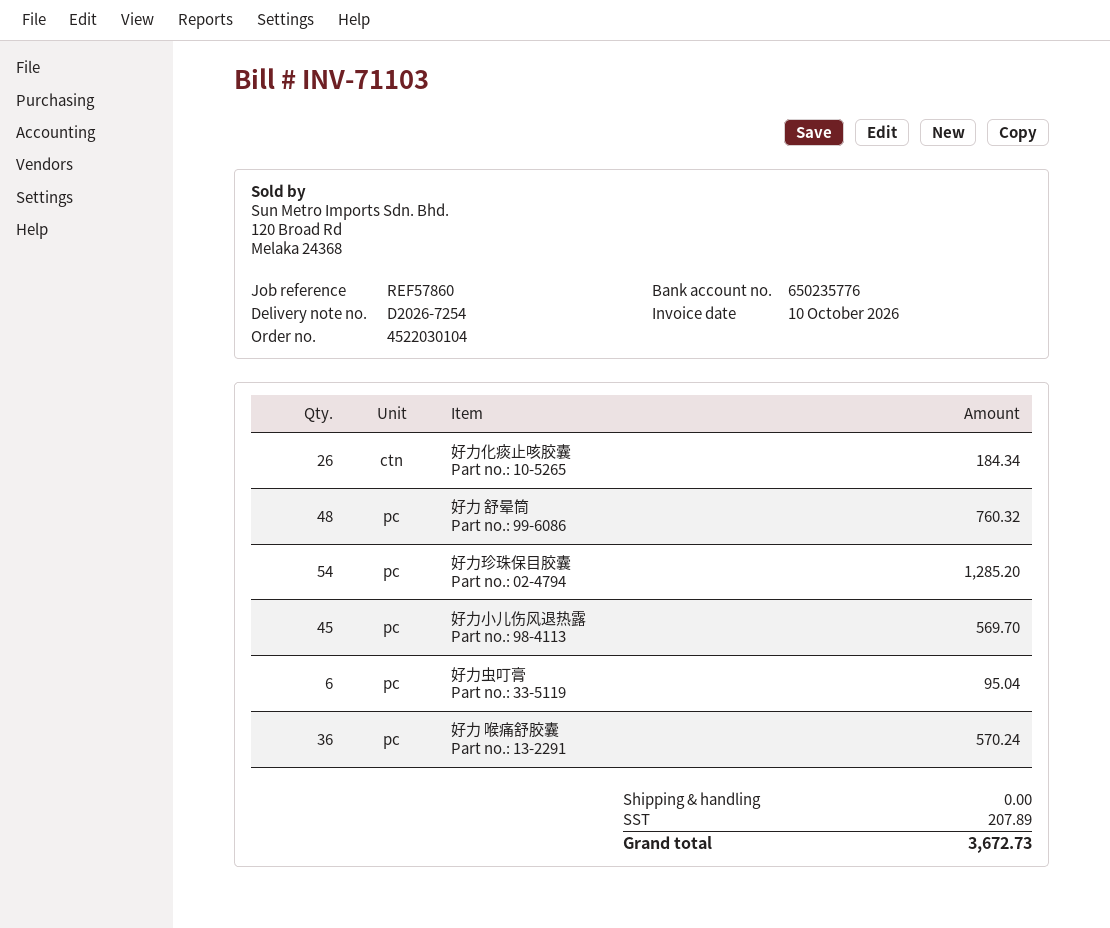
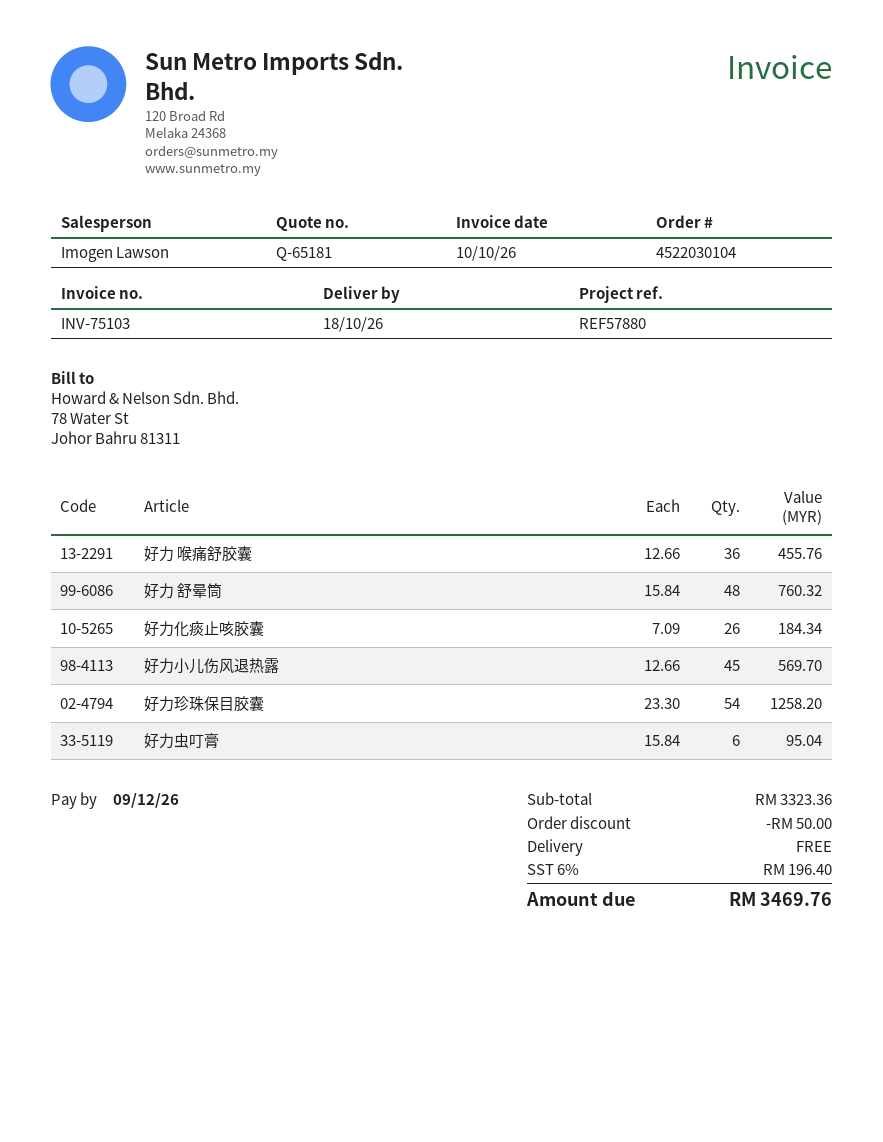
invoice number: INV-71103 -> INV-75103
reference: REF57860 -> REF57880
好力珍珠保目胶囊: 54 for 1285.20 -> 54 for 1258.20
好力 喉痛舒胶囊: 36 for 570.24 -> 36 for 455.76
discount: none -> 50.00
tax: 207.89 -> 196.40
total: 3672.73 -> 3469.76

